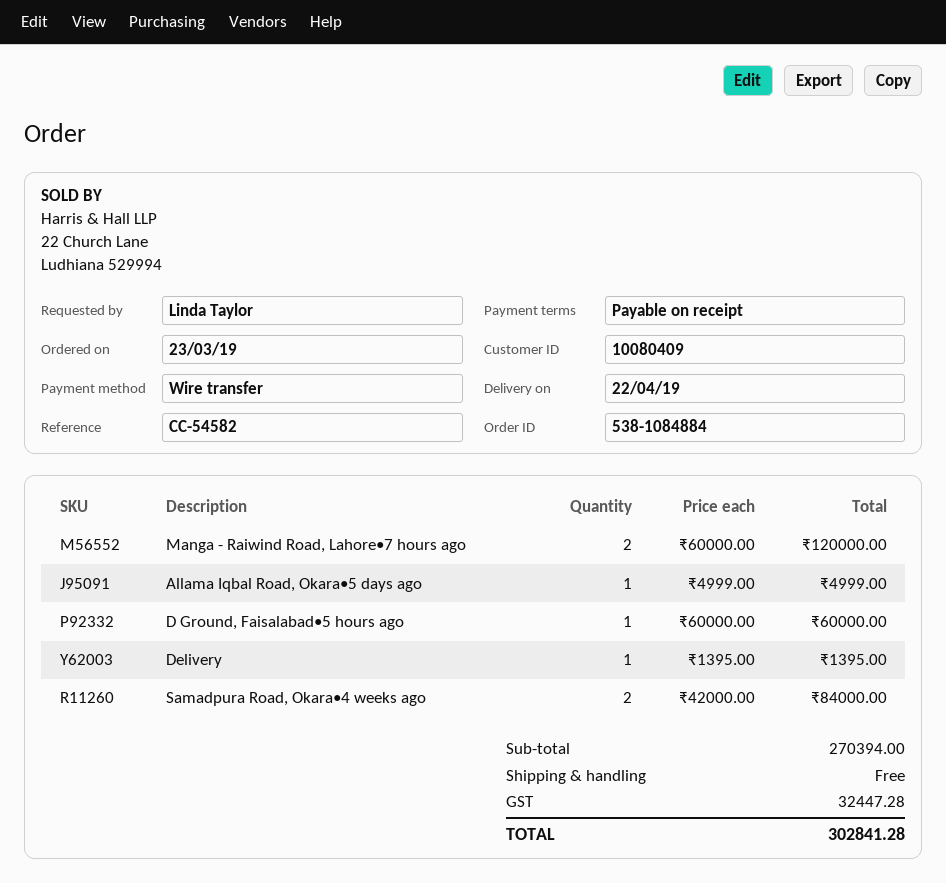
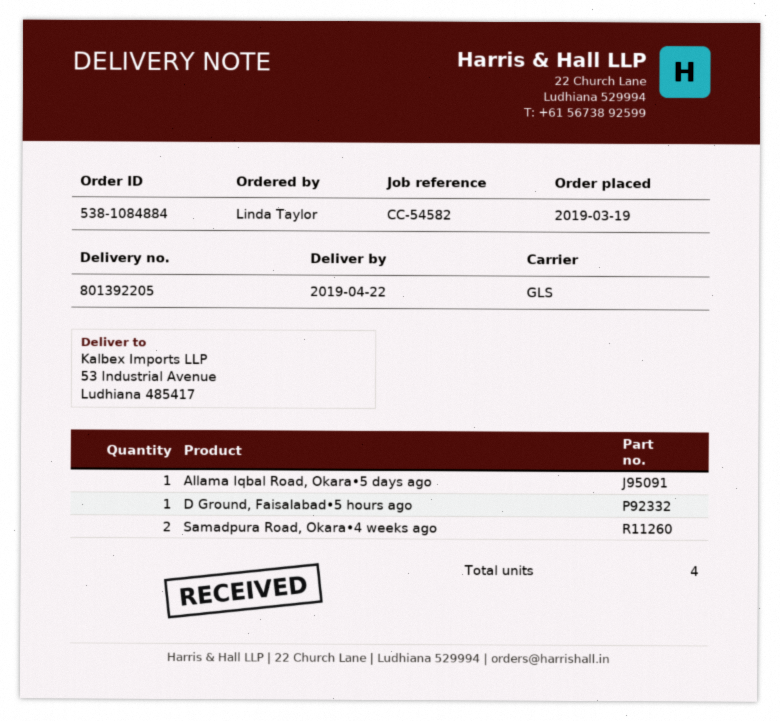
order date: 2019-03-23 -> 2019-03-19
Manga - Raiwind Road, Lahore•7 hours ago: 2 -> none
Delivery: 1 -> none

